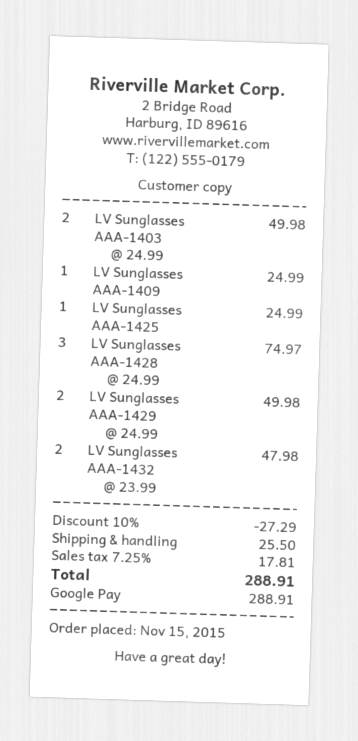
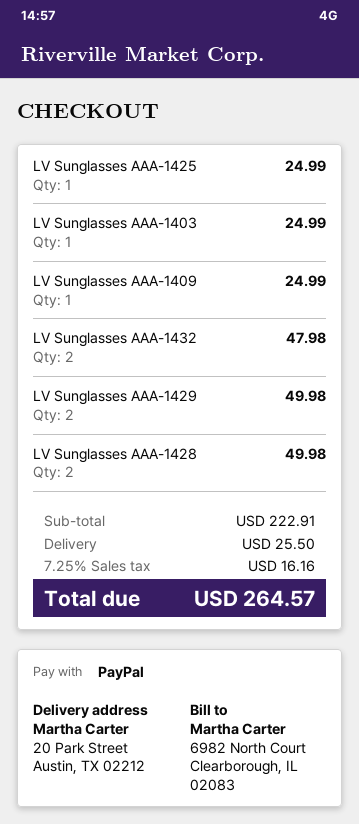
payment method: Google Pay -> PayPal
LV Sunglasses AAA-1403: 2 for 49.98 -> 1 for 24.99
LV Sunglasses AAA-1428: 3 for 74.97 -> 2 for 49.98
discount: 10% = 27.29 -> none
tax: 7.25% = 17.81 -> 7.25% = 16.16
total: 288.91 -> 264.57

